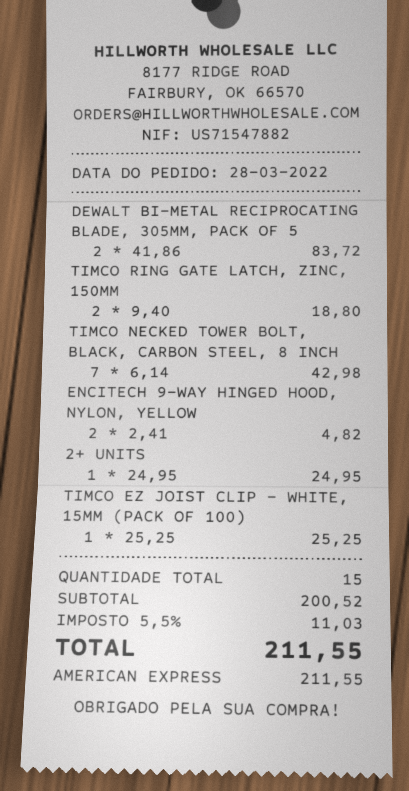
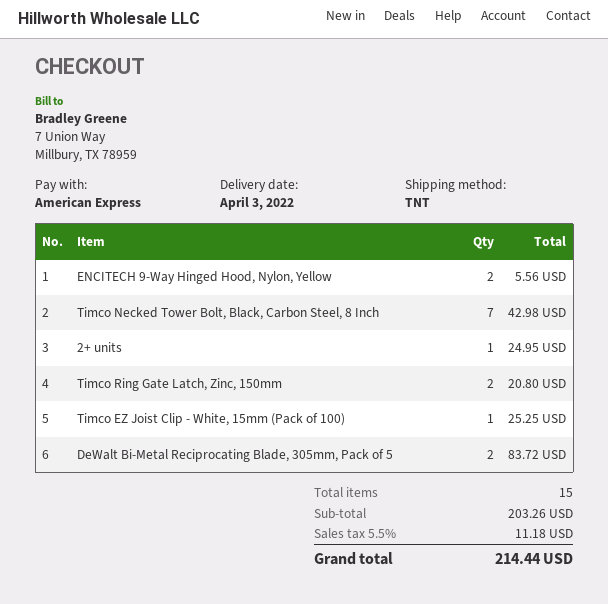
TIMCO RING GATE LATCH, ZINC, 150MM: 2 for 18.80 -> 2 for 20.80
ENCITECH 9-WAY HINGED HOOD, NYLON, YELLOW: 2 for 4.82 -> 2 for 5.56
subtotal: 200.52 -> 203.26
tax: 5.5% = 11.03 -> 5.5% = 11.18
total: 211.55 -> 214.44

